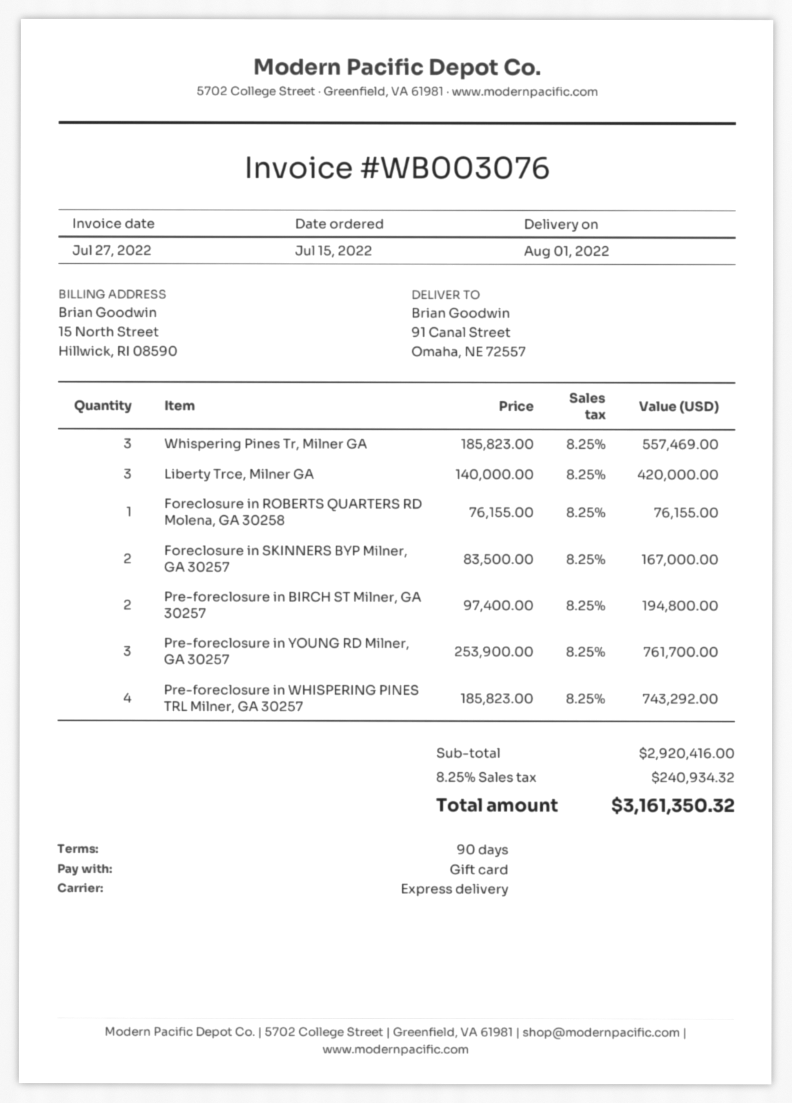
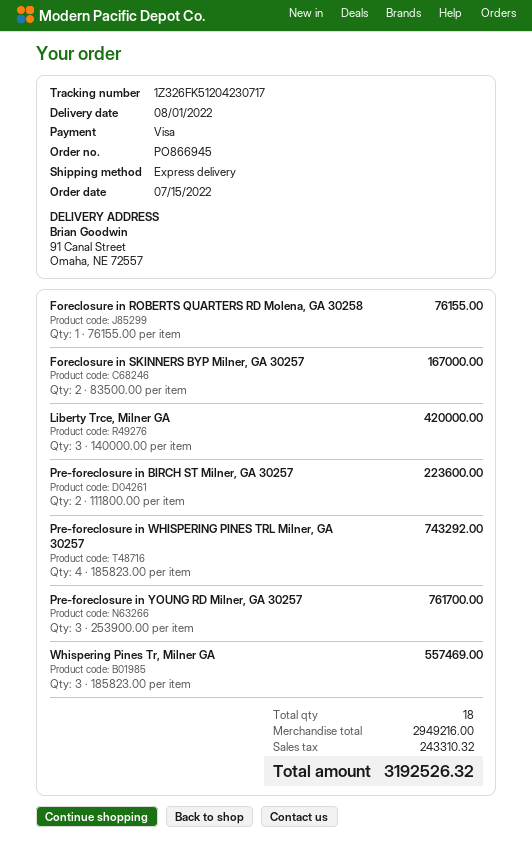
payment method: gift card -> Visa
Pre-foreclosure in BIRCH ST Milner, GA 30257: 2 x 97400.00 = 194800.00 -> 2 x 111800.00 = 223600.00
subtotal: 2920416.00 -> 2949216.00
tax: 240934.32 -> 243310.32
total: 3161350.32 -> 3192526.32

